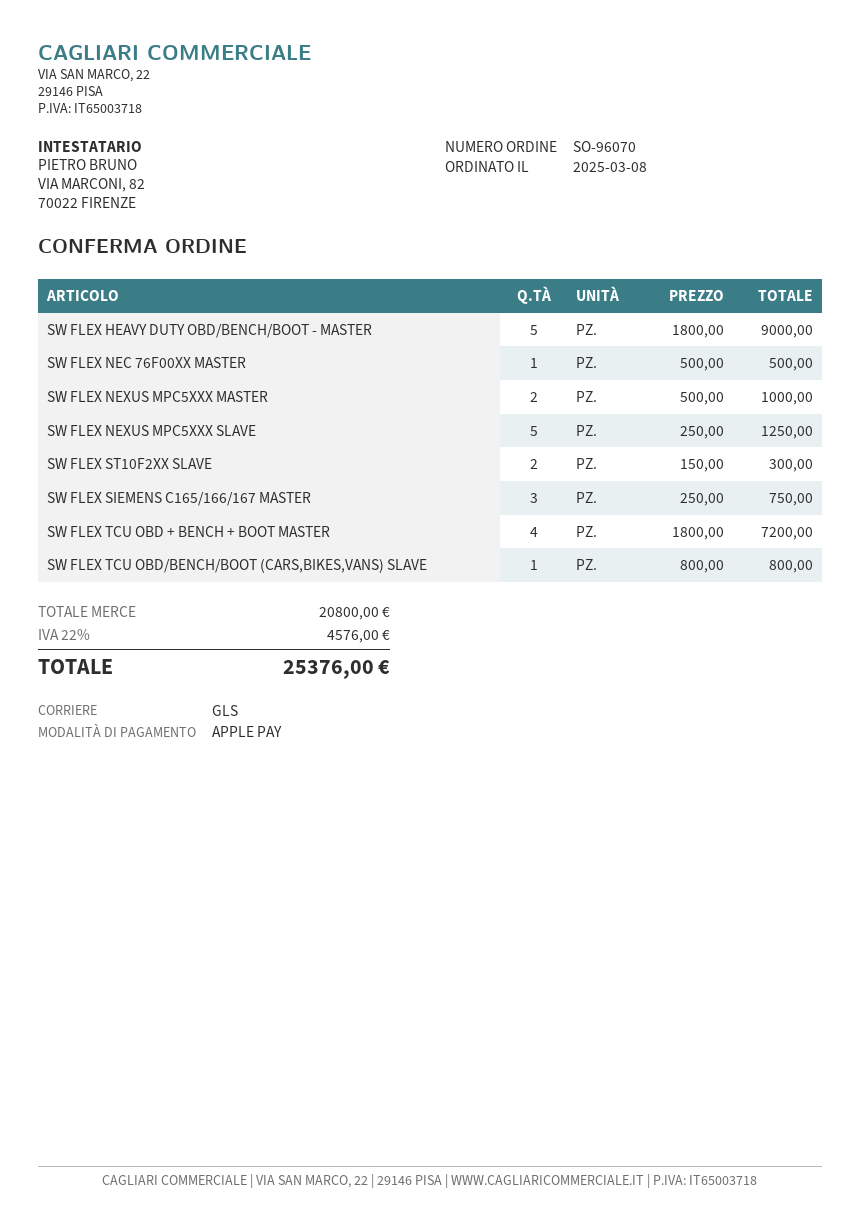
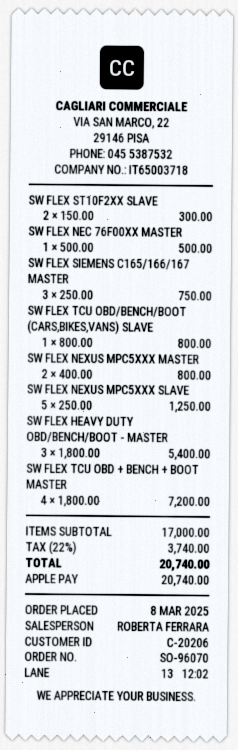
SW FLEX HEAVY DUTY OBD/BENCH/BOOT - MASTER: 5 x 1800.00 = 9000.00 -> 3 x 1800.00 = 5400.00
SW FLEX NEXUS MPC5XXX MASTER: 2 x 500.00 = 1000.00 -> 2 x 400.00 = 800.00
subtotal: 20800.00 -> 17000.00
tax: 22% = 4576.00 -> 22% = 3740.00
total: 25376.00 -> 20740.00

